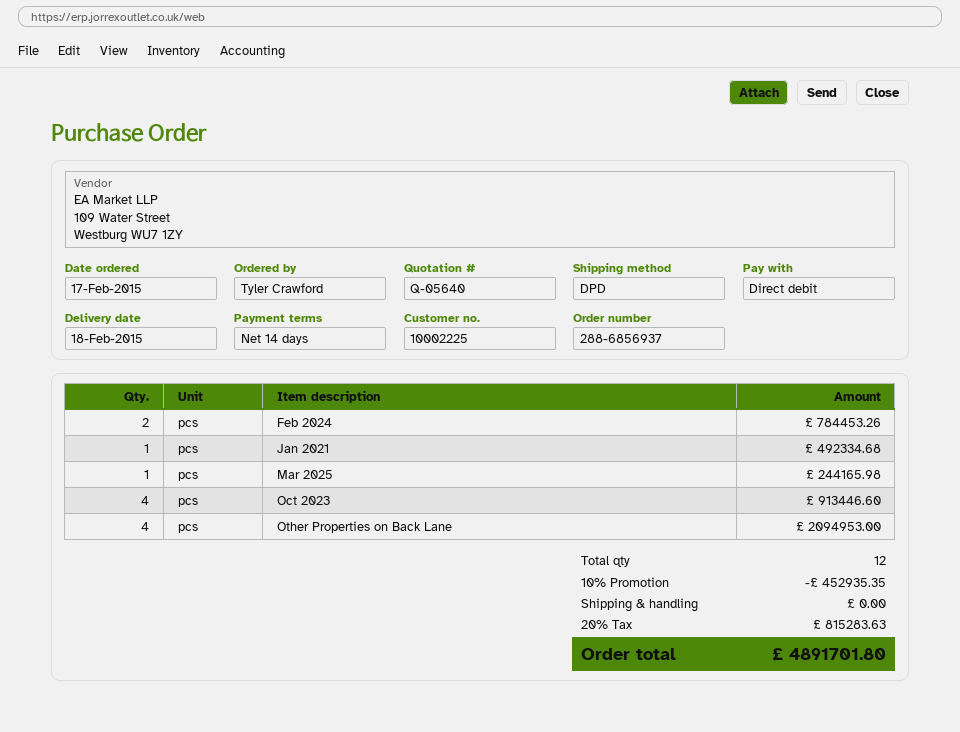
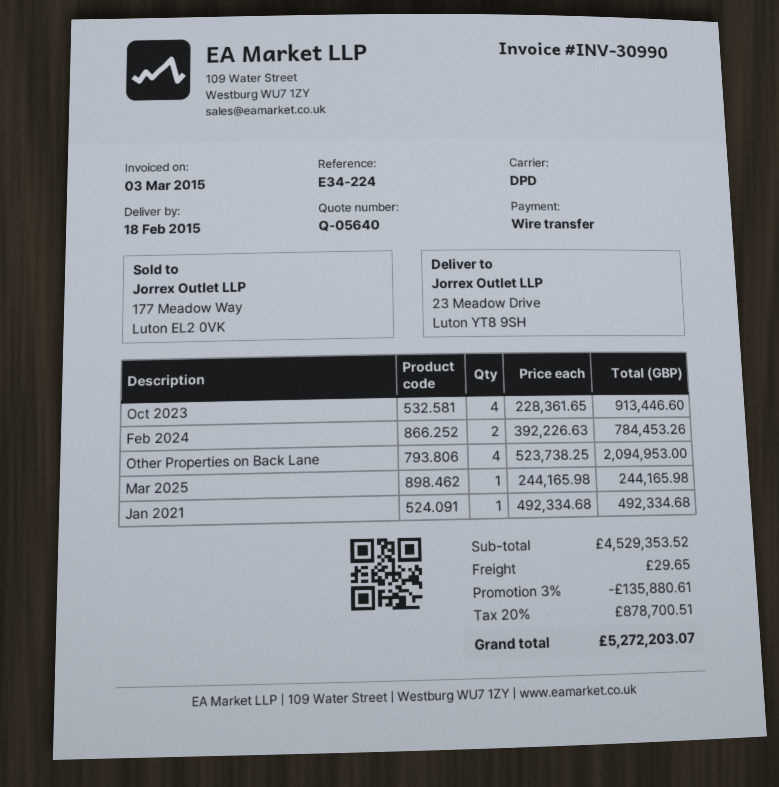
payment method: direct debit -> bank transfer
discount: 10% = 452935.35 -> 3% = 135880.61
shipping: 0.00 -> 29.65
tax: 20% = 815283.63 -> 20% = 878700.51
total: 4891701.80 -> 5272203.07

